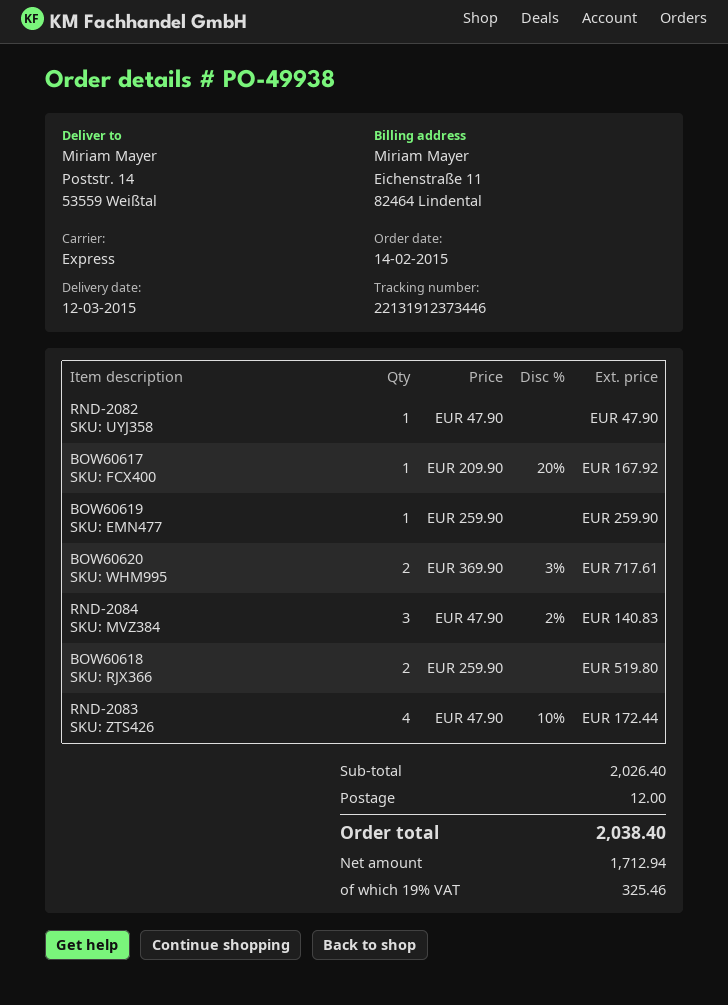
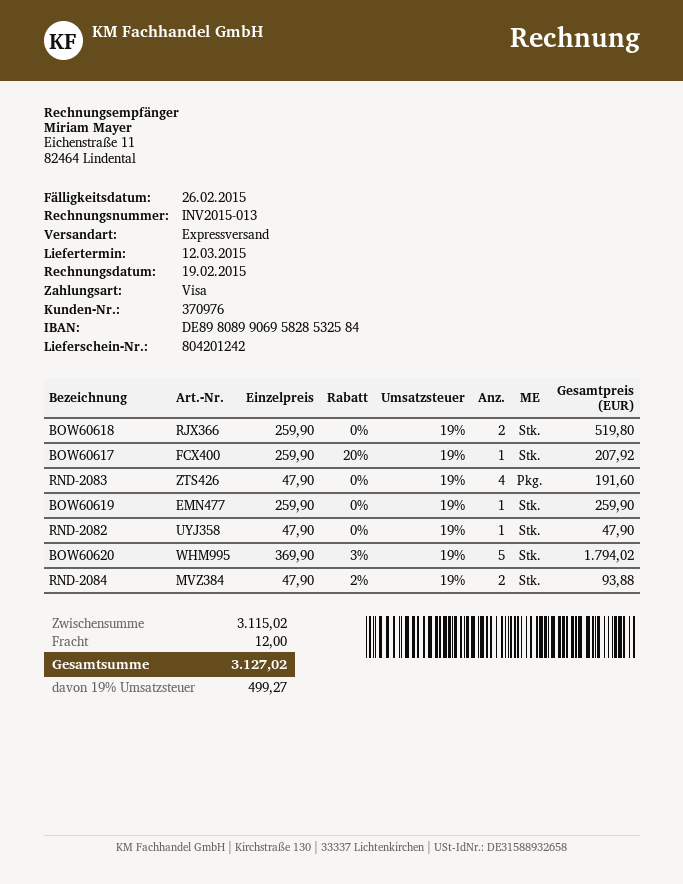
BOW60617: 1 x 209.90 - 20% = 167.92 -> 1 x 259.90 - 20% = 207.92
BOW60620: 2 x 369.90 - 3% = 717.61 -> 5 x 369.90 - 3% = 1794.02
RND-2084: 3 x 47.90 - 2% = 140.83 -> 2 x 47.90 - 2% = 93.88
RND-2083: 4 x 47.90 - 10% = 172.44 -> 4 x 47.90 = 191.60
subtotal: 2026.40 -> 3115.02
tax: 19% = 325.46 -> 19% = 499.27
total: 2038.40 -> 3127.02

